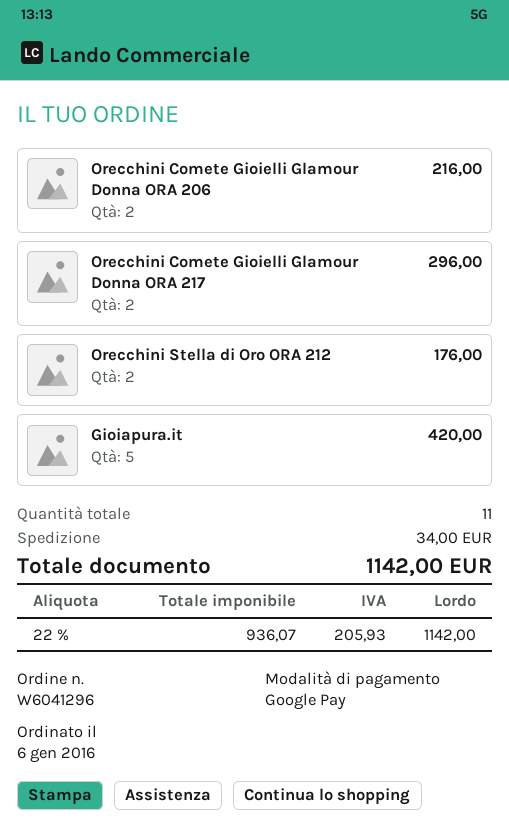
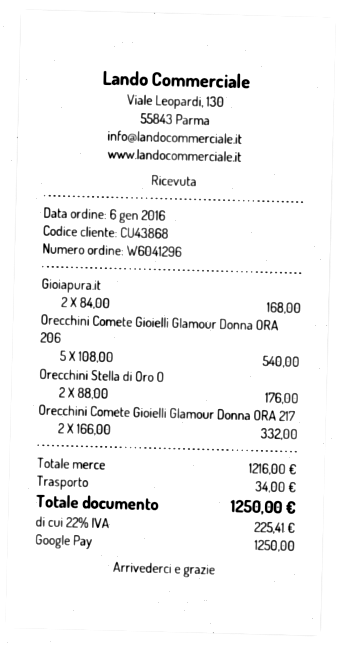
Orecchini Comete Gioielli Glamour Donna ORA 206: 2 for 216.00 -> 5 for 540.00
Orecchini Comete Gioielli Glamour Donna ORA 217: 2 for 296.00 -> 2 for 332.00
Gioiapura.it: 5 for 420.00 -> 2 for 168.00
tax: 22% = 205.93 -> 22% = 225.41
total: 1142.00 -> 1250.00

